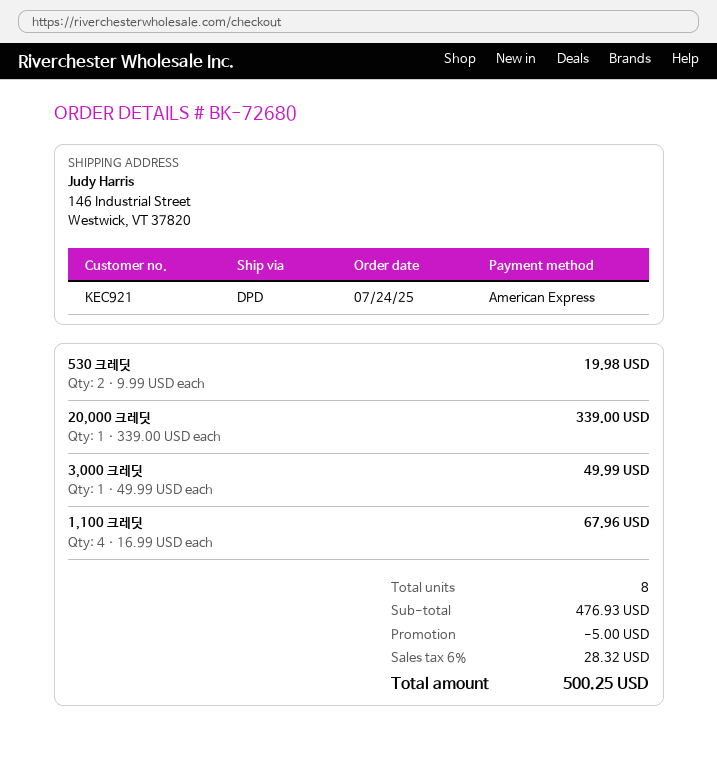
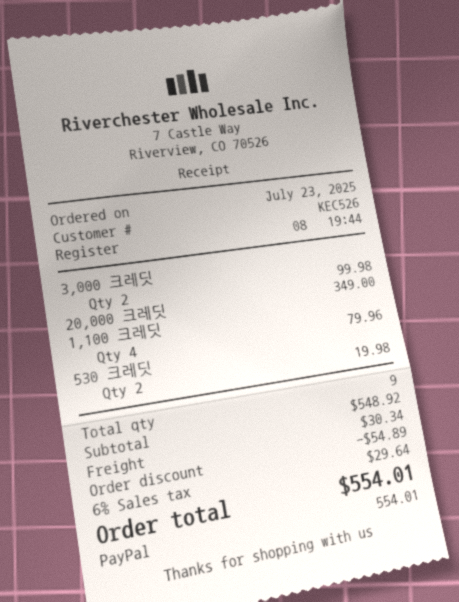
order date: 2025-07-24 -> 2025-07-23
customer number: KEC921 -> KEC526
payment method: American Express -> PayPal
20,000 크레딧: 1 for 339.00 -> 1 for 349.00
3,000 크레딧: 1 for 49.99 -> 2 for 99.98
1,100 크레딧: 4 for 67.96 -> 4 for 79.96
total quantity: 8 -> 9
subtotal: 476.93 -> 548.92
discount: 5.00 -> 54.89
shipping: none -> 30.34
tax: 6% = 28.32 -> 6% = 29.64
total: 500.25 -> 554.01

